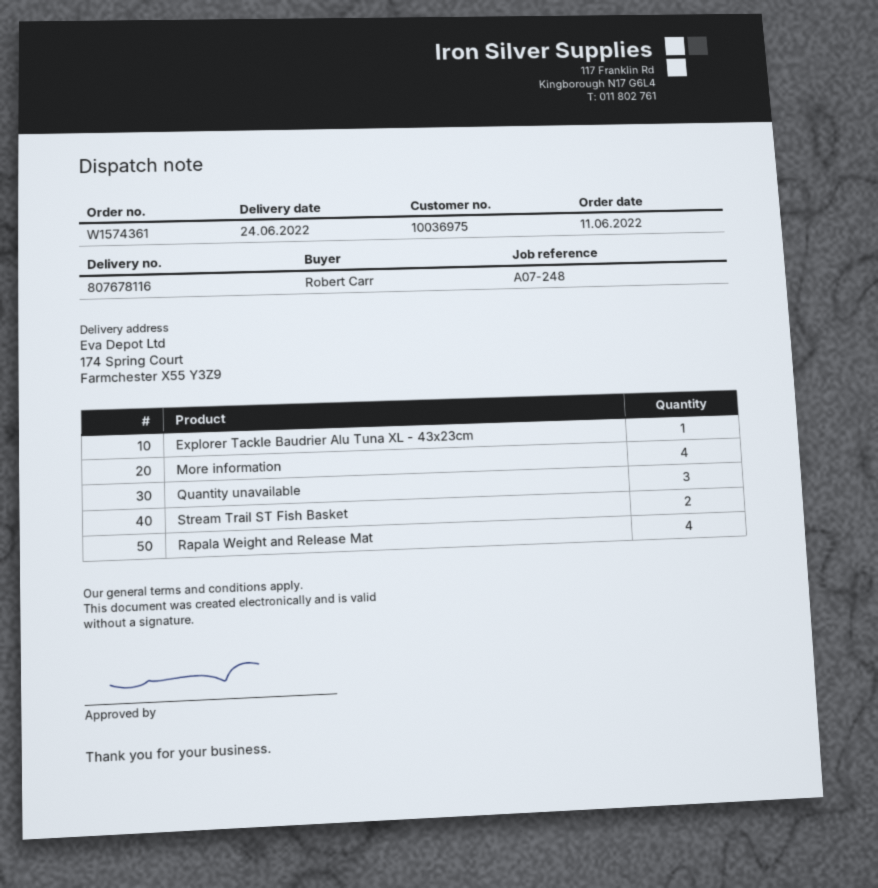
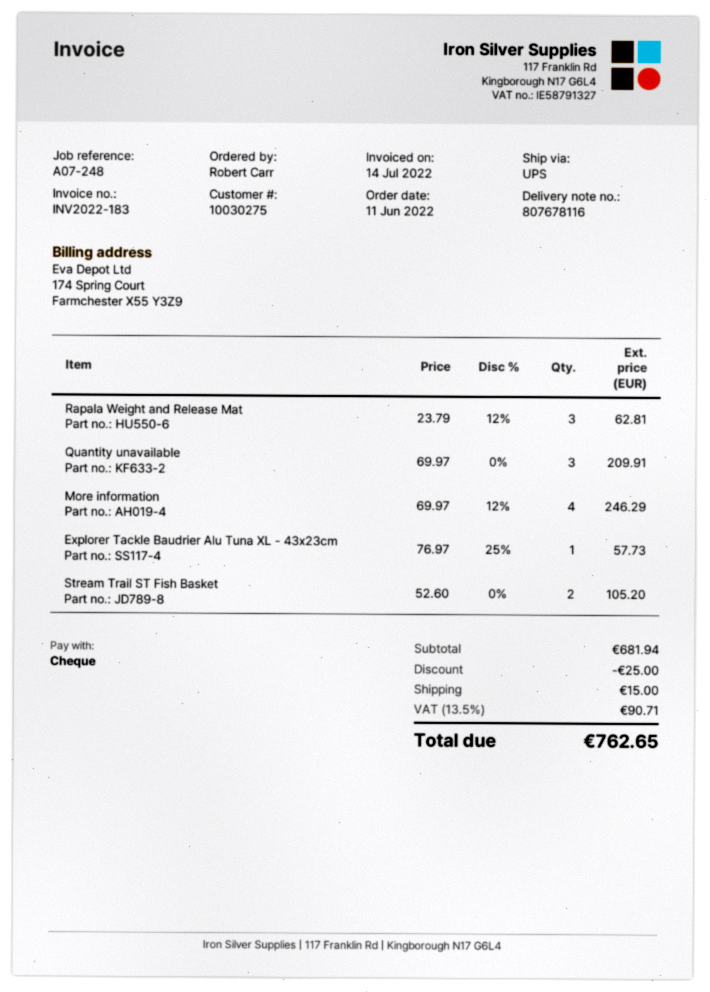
customer number: 10036975 -> 10030275
Rapala Weight and Release Mat: 4 -> 3

